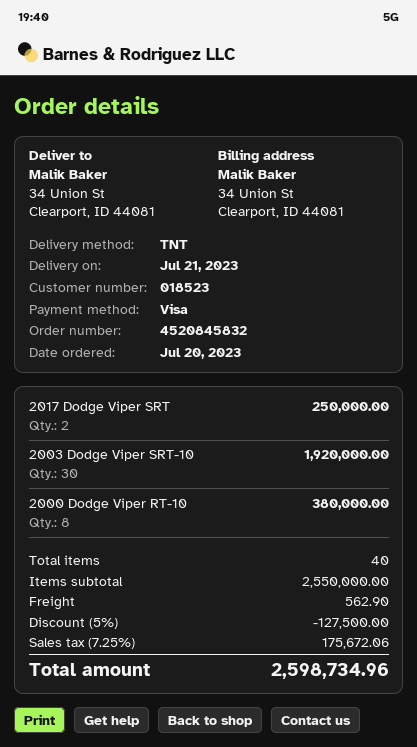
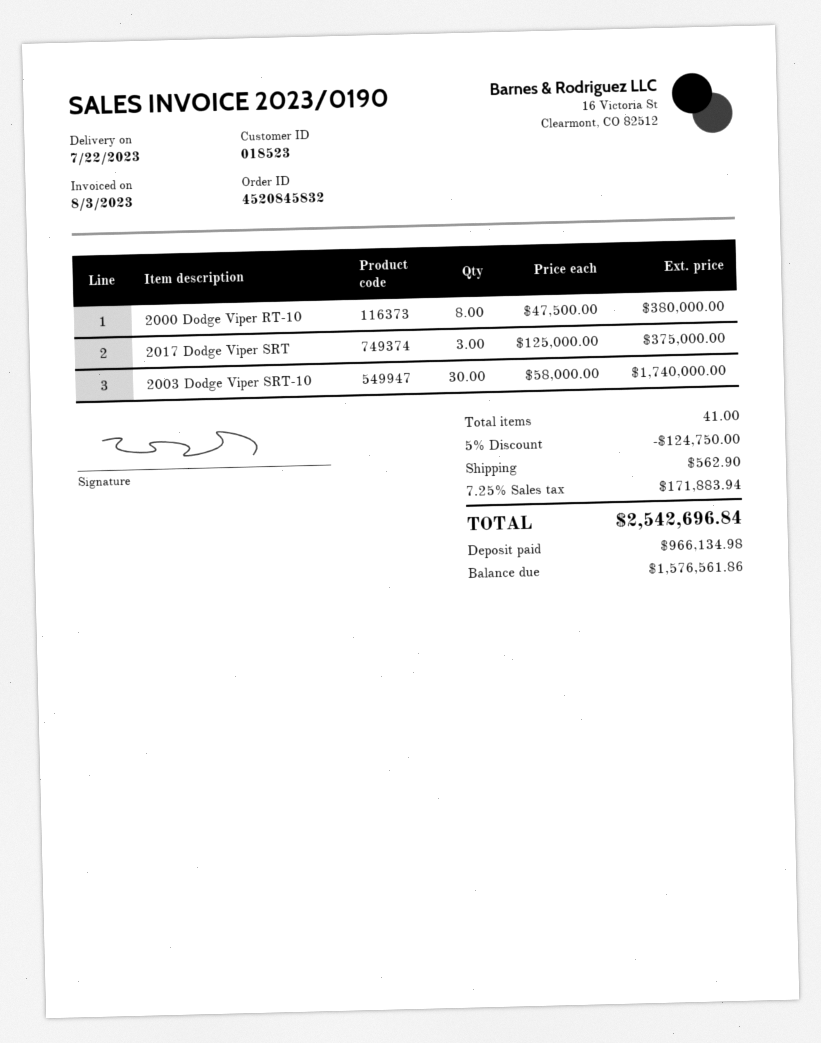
delivery date: 2023-07-21 -> 2023-07-22
2017 Dodge Viper SRT: 2 for 250000.00 -> 3 for 375000.00
2003 Dodge Viper SRT-10: 30 for 1920000.00 -> 30 for 1740000.00
total quantity: 40 -> 41
discount: 5% = 127500.00 -> 5% = 124750.00
tax: 7.25% = 175672.06 -> 7.25% = 171883.94
total: 2598734.96 -> 2542696.84

